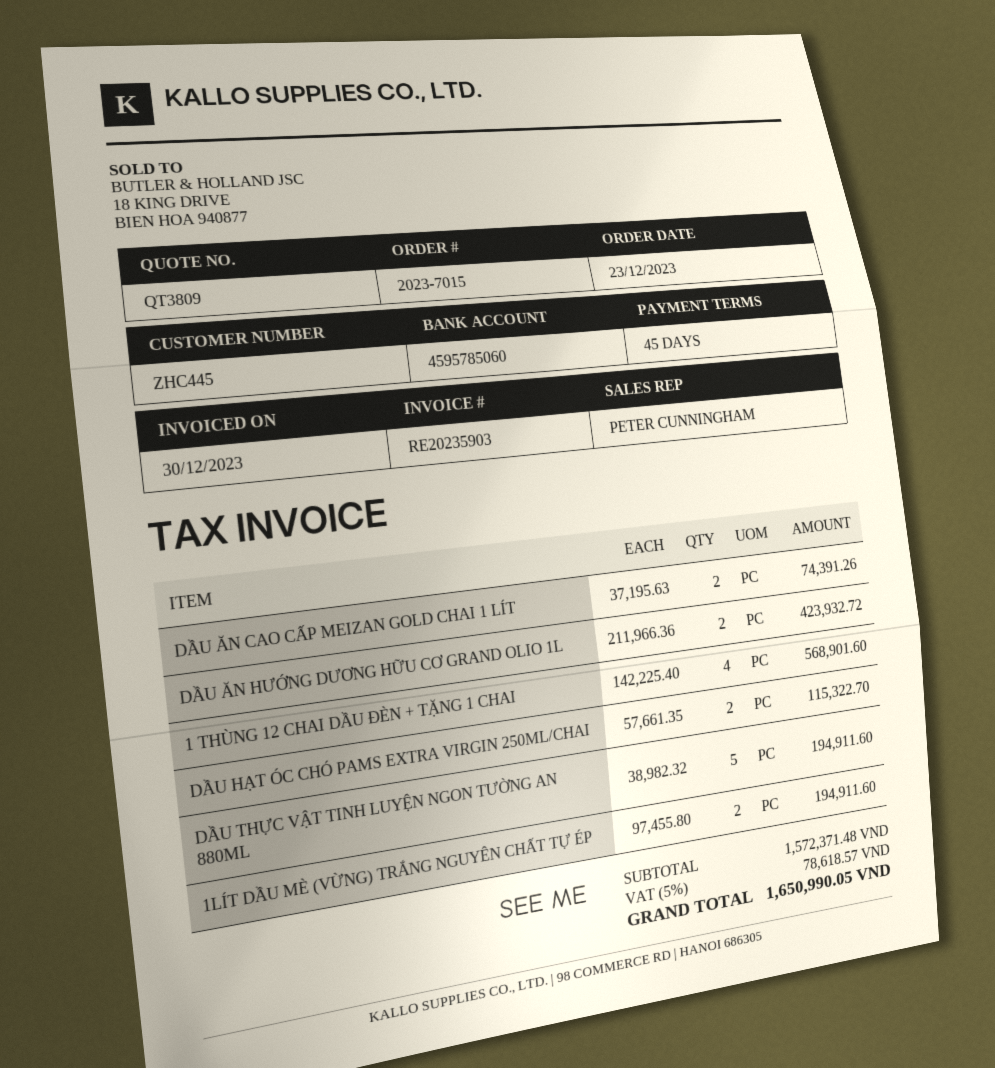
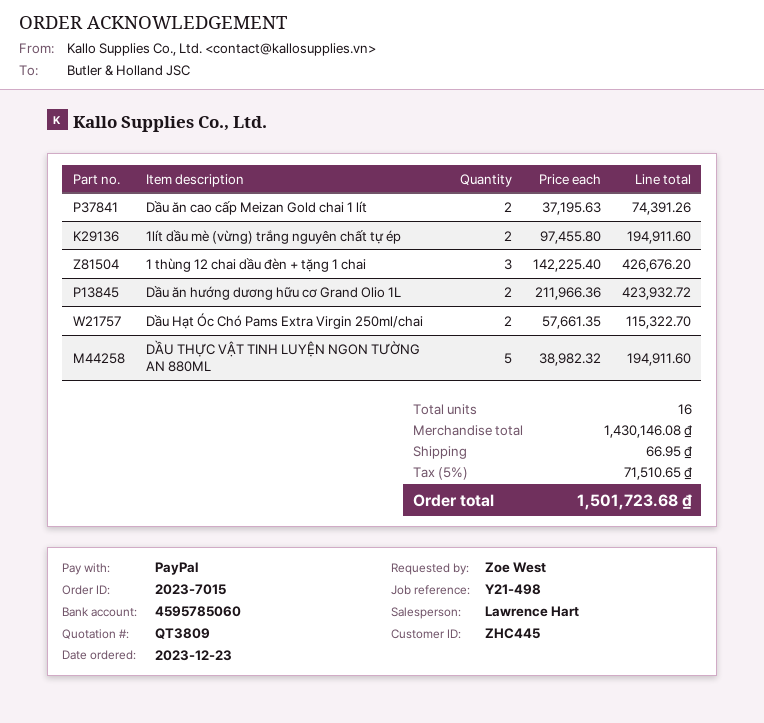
sales rep: PETER CUNNINGHAM -> Lawrence Hart
1 THÙNG 12 CHAI DẦU ĐÈN + TẶNG 1 CHAI: 4 x 142225.40 = 568901.60 -> 3 x 142225.40 = 426676.20
subtotal: 1572371.48 -> 1430146.08
shipping: none -> 66.95
tax: 5% = 78618.57 -> 5% = 71510.65
total: 1650990.05 -> 1501723.68

